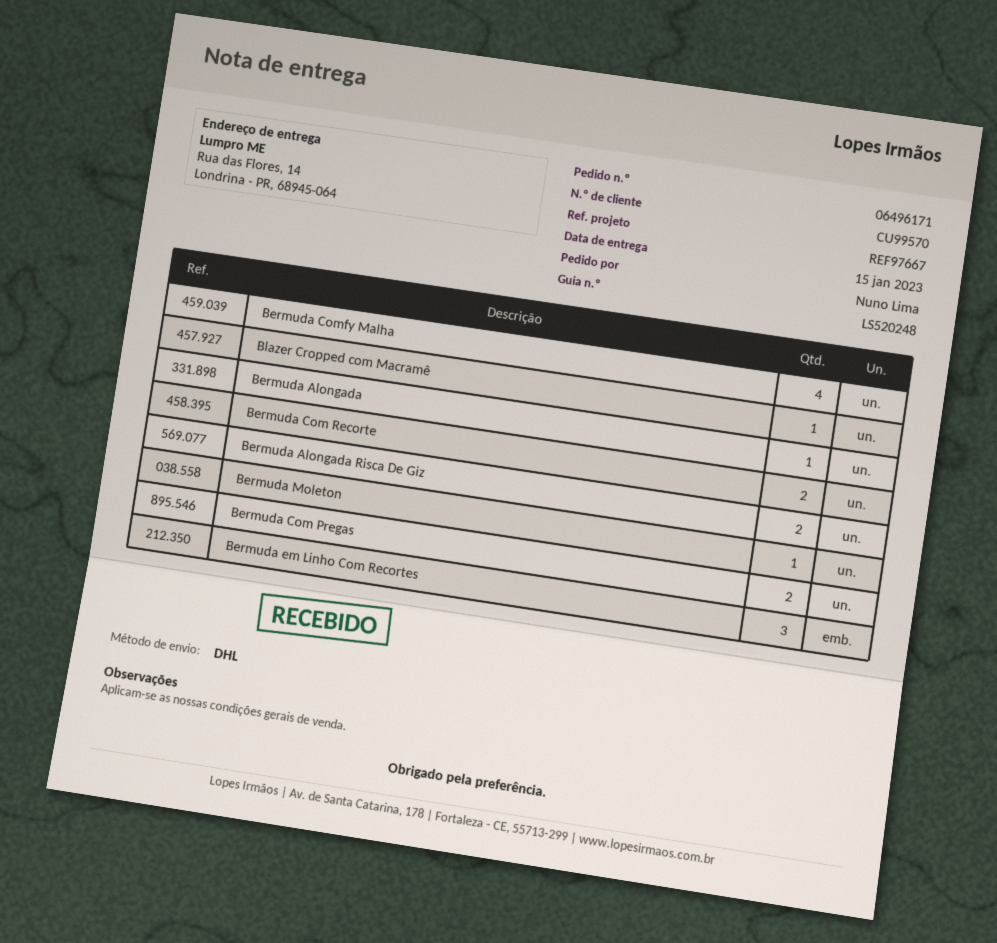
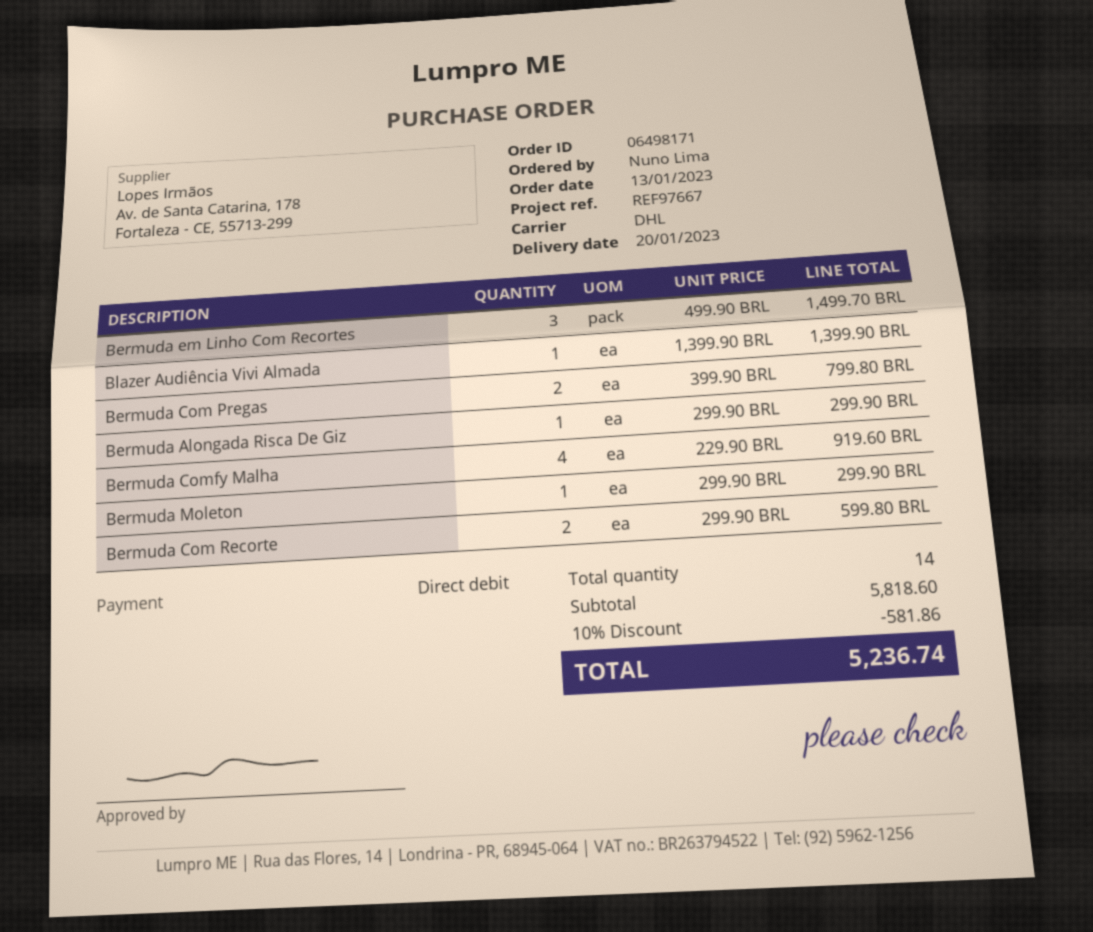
order number: 06496171 -> 06498171
delivery date: 2023-01-15 -> 2023-01-20
Blazer Cropped com Macramê: 1 -> none
Bermuda Alongada: 1 -> none
Bermuda Alongada Risca De Giz: 2 -> 1
Blazer Audiência Vivi Almada: none -> 1

